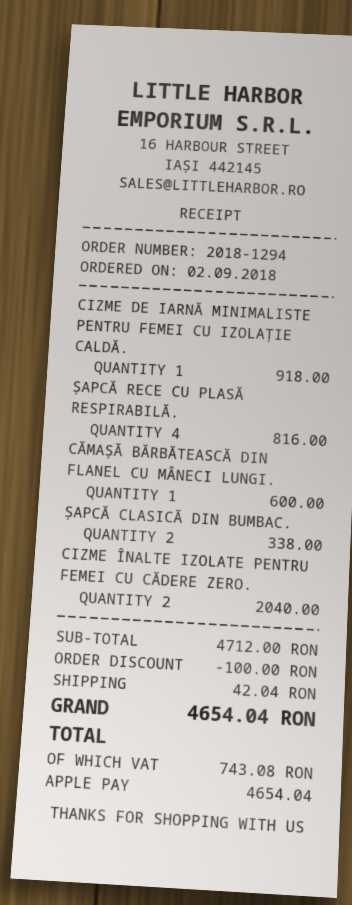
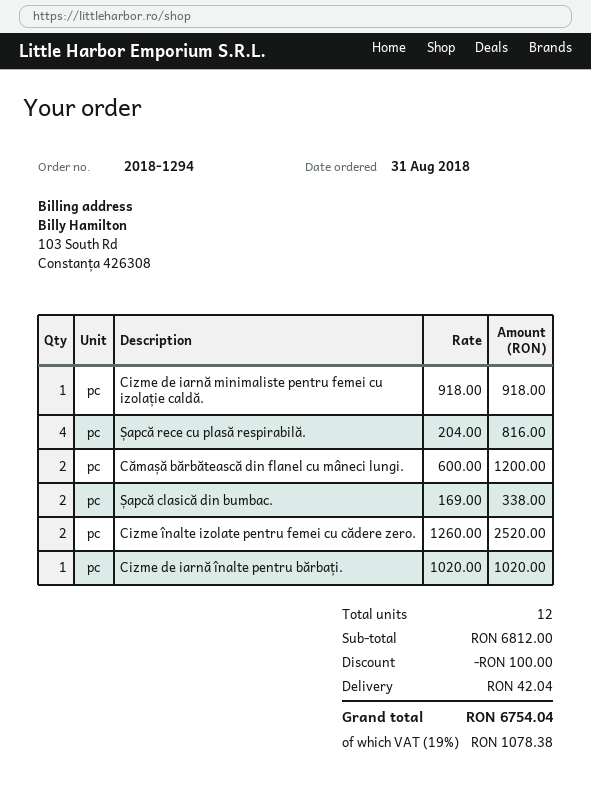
order date: 2018-09-02 -> 2018-08-31
CĂMAȘĂ BĂRBĂTEASCĂ DIN FLANEL CU MÂNECI LUNGI.: 1 for 600.00 -> 2 for 1200.00
CIZME ÎNALTE IZOLATE PENTRU FEMEI CU CĂDERE ZERO.: 2 for 2040.00 -> 2 for 2520.00
Cizme de iarnă înalte pentru bărbați.: none -> 1 for 1020.00
subtotal: 4712.00 -> 6812.00
tax: 743.08 -> 1078.38
total: 4654.04 -> 6754.04

